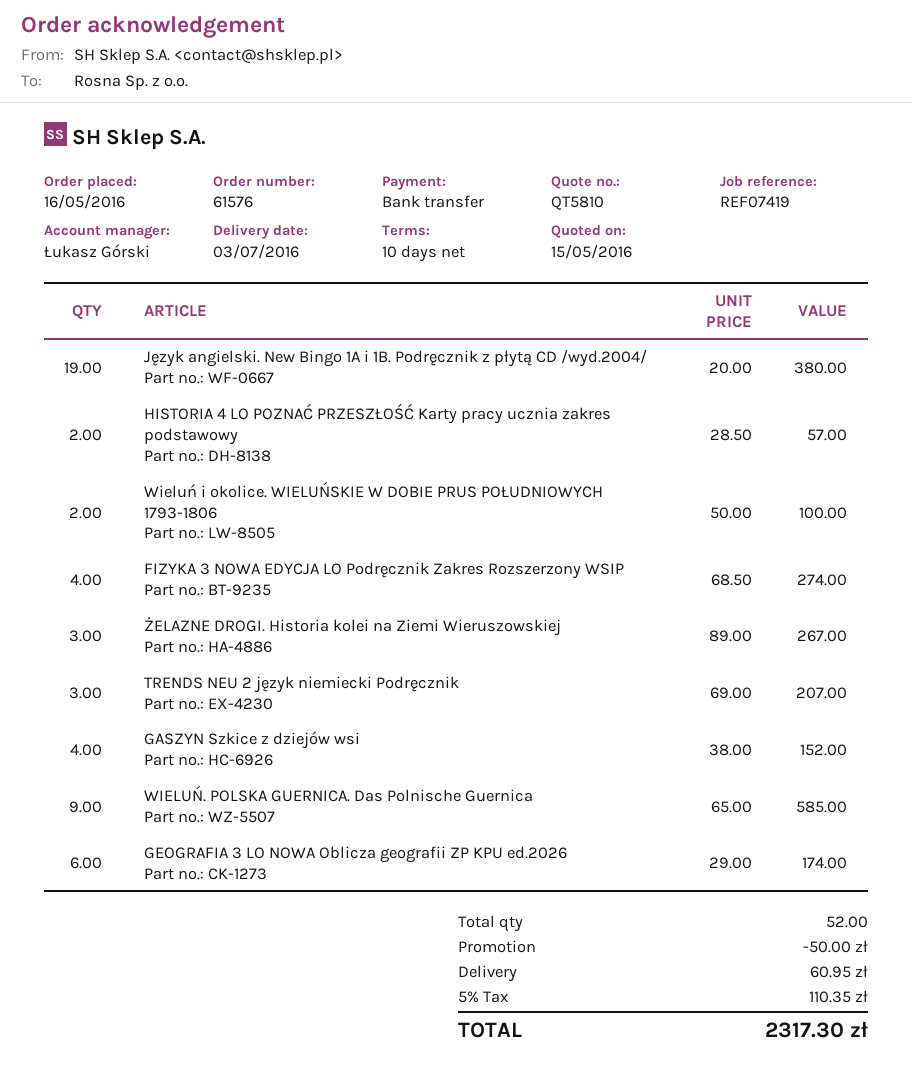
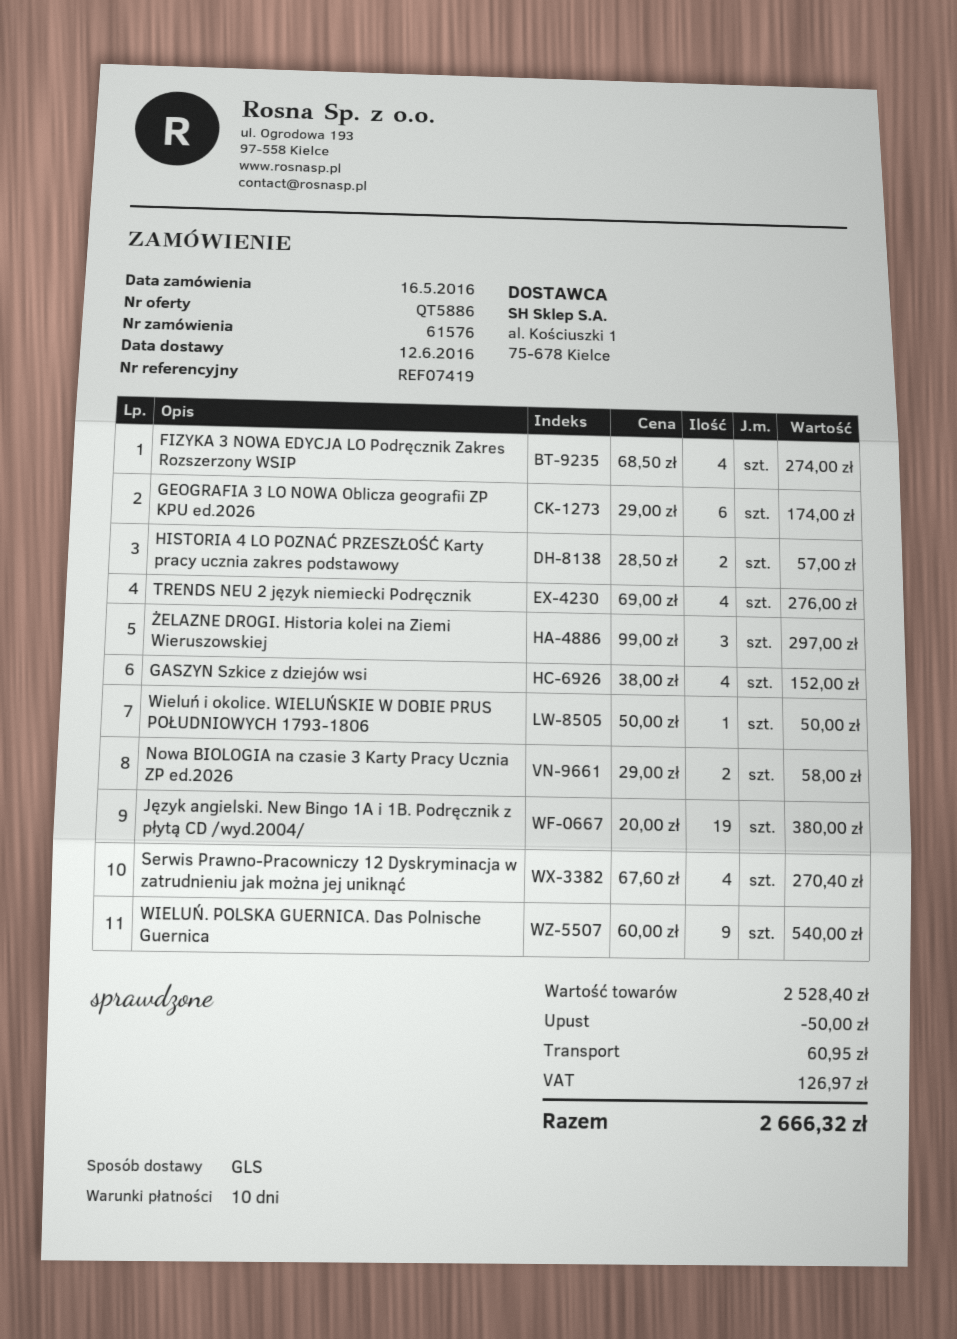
quote number: QT5810 -> QT5886
delivery date: 2016-07-03 -> 2016-06-12
Wieluń i okolice. WIELUŃSKIE W DOBIE PRUS POŁUDNIOWYCH 1793-1806: 2 x 50.00 = 100.00 -> 1 x 50.00 = 50.00
ŻELAZNE DROGI. Historia kolei na Ziemi Wieruszowskiej: 3 x 89.00 = 267.00 -> 3 x 99.00 = 297.00
TRENDS NEU 2 język niemiecki Podręcznik: 3 x 69.00 = 207.00 -> 4 x 69.00 = 276.00
WIELUŃ. POLSKA GUERNICA. Das Polnische Guernica: 9 x 65.00 = 585.00 -> 9 x 60.00 = 540.00
Nowa BIOLOGIA na czasie 3 Karty Pracy Ucznia ZP ed.2026: none -> 2 x 29.00 = 58.00
Serwis Prawno-Pracowniczy 12 Dyskryminacja w zatrudnieniu jak można jej uniknąć: none -> 4 x 67.60 = 270.40
tax: 110.35 -> 126.97
total: 2317.30 -> 2666.32

